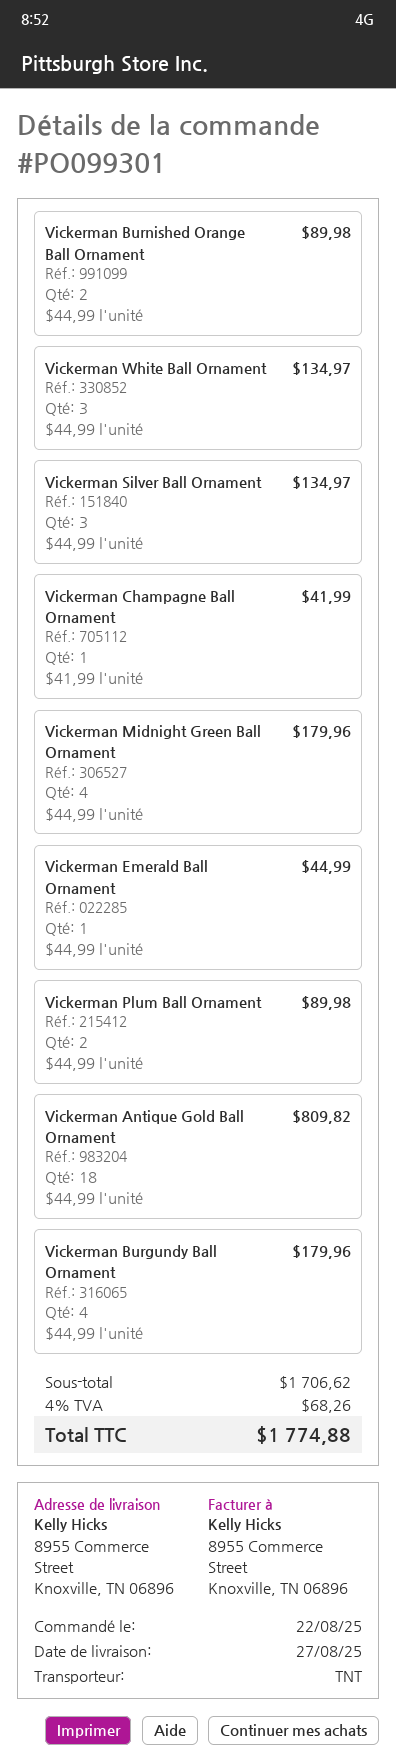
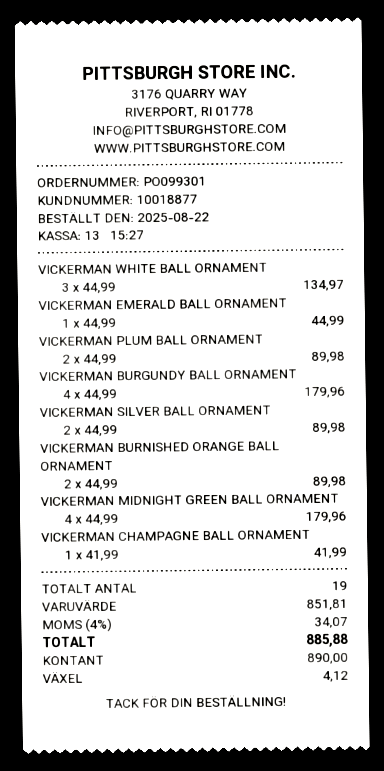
Vickerman Silver Ball Ornament: 3 x 44.99 = 134.97 -> 2 x 44.99 = 89.98
Vickerman Antique Gold Ball Ornament: 18 x 44.99 = 809.82 -> none
subtotal: 1706.62 -> 851.81
tax: 4% = 68.26 -> 4% = 34.07
total: 1774.88 -> 885.88

